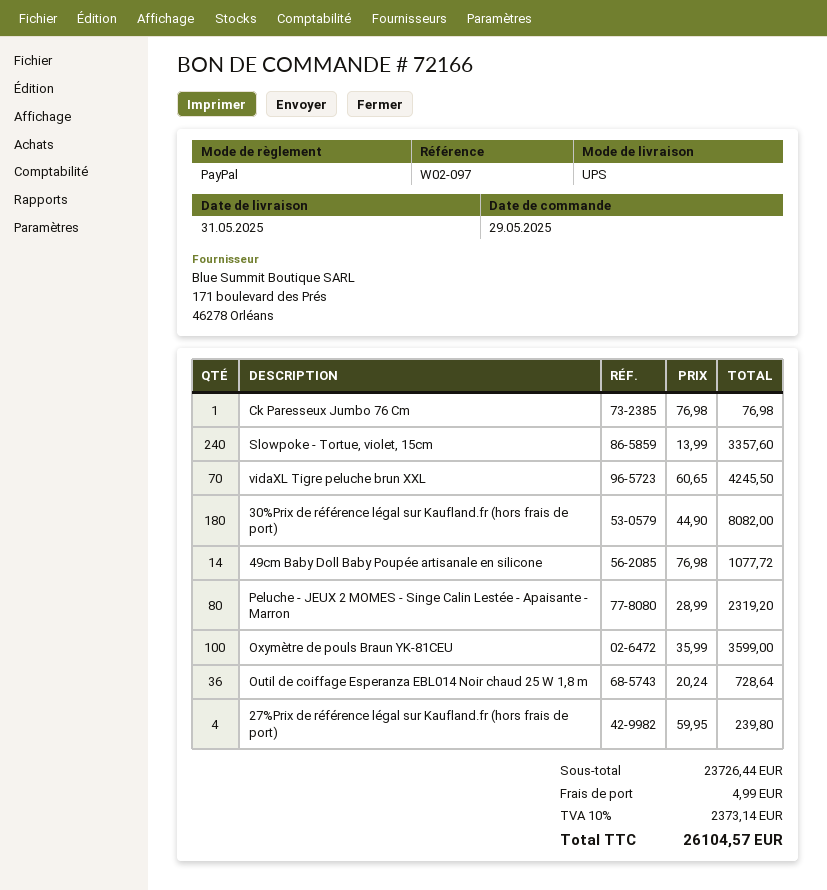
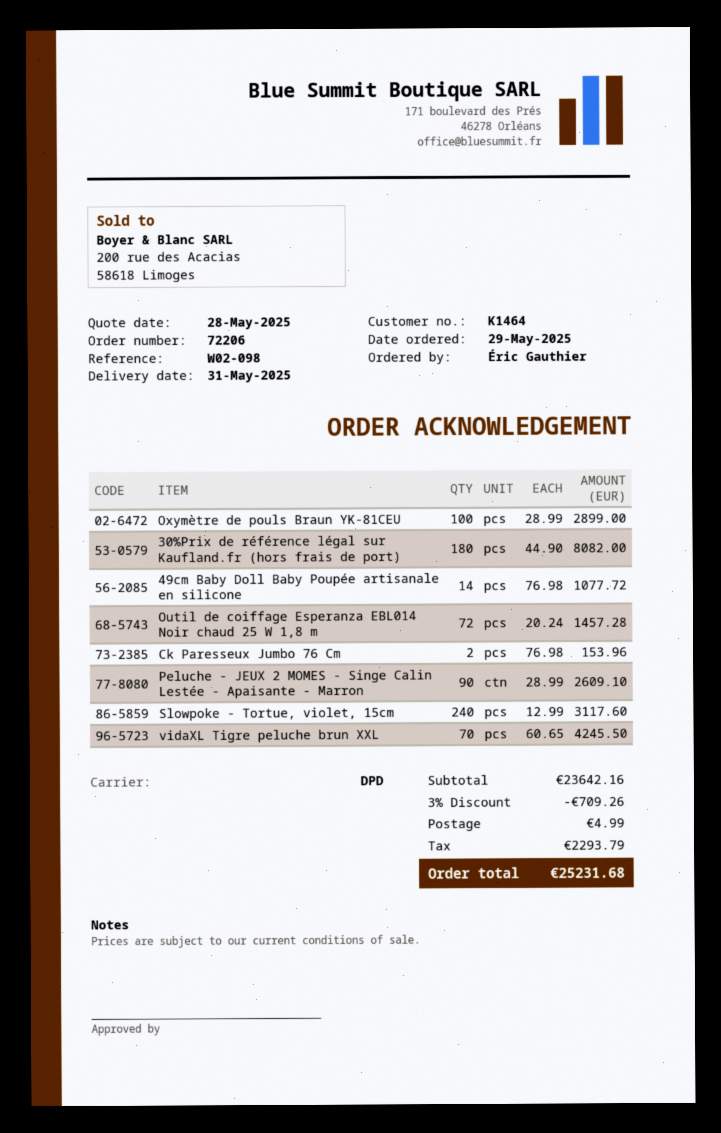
order number: 72166 -> 72206
reference: W02-097 -> W02-098
shipping method: UPS -> DPD
Ck Paresseux Jumbo 76 Cm: 1 x 76.98 = 76.98 -> 2 x 76.98 = 153.96
Slowpoke - Tortue, violet, 15cm: 240 x 13.99 = 3357.60 -> 240 x 12.99 = 3117.60
Peluche - JEUX 2 MOMES - Singe Calin Lestée - Apaisante - Marron: 80 x 28.99 = 2319.20 -> 90 x 28.99 = 2609.10
Oxymètre de pouls Braun YK-81CEU: 100 x 35.99 = 3599.00 -> 100 x 28.99 = 2899.00
Outil de coiffage Esperanza EBL014 Noir chaud 25 W 1,8 m: 36 x 20.24 = 728.64 -> 72 x 20.24 = 1457.28
27%Prix de référence légal sur Kaufland.fr (hors frais de port): 4 x 59.95 = 239.80 -> none
subtotal: 23726.44 -> 23642.16
discount: none -> 3% = 709.26
tax: 2373.14 -> 2293.79
total: 26104.57 -> 25231.68

